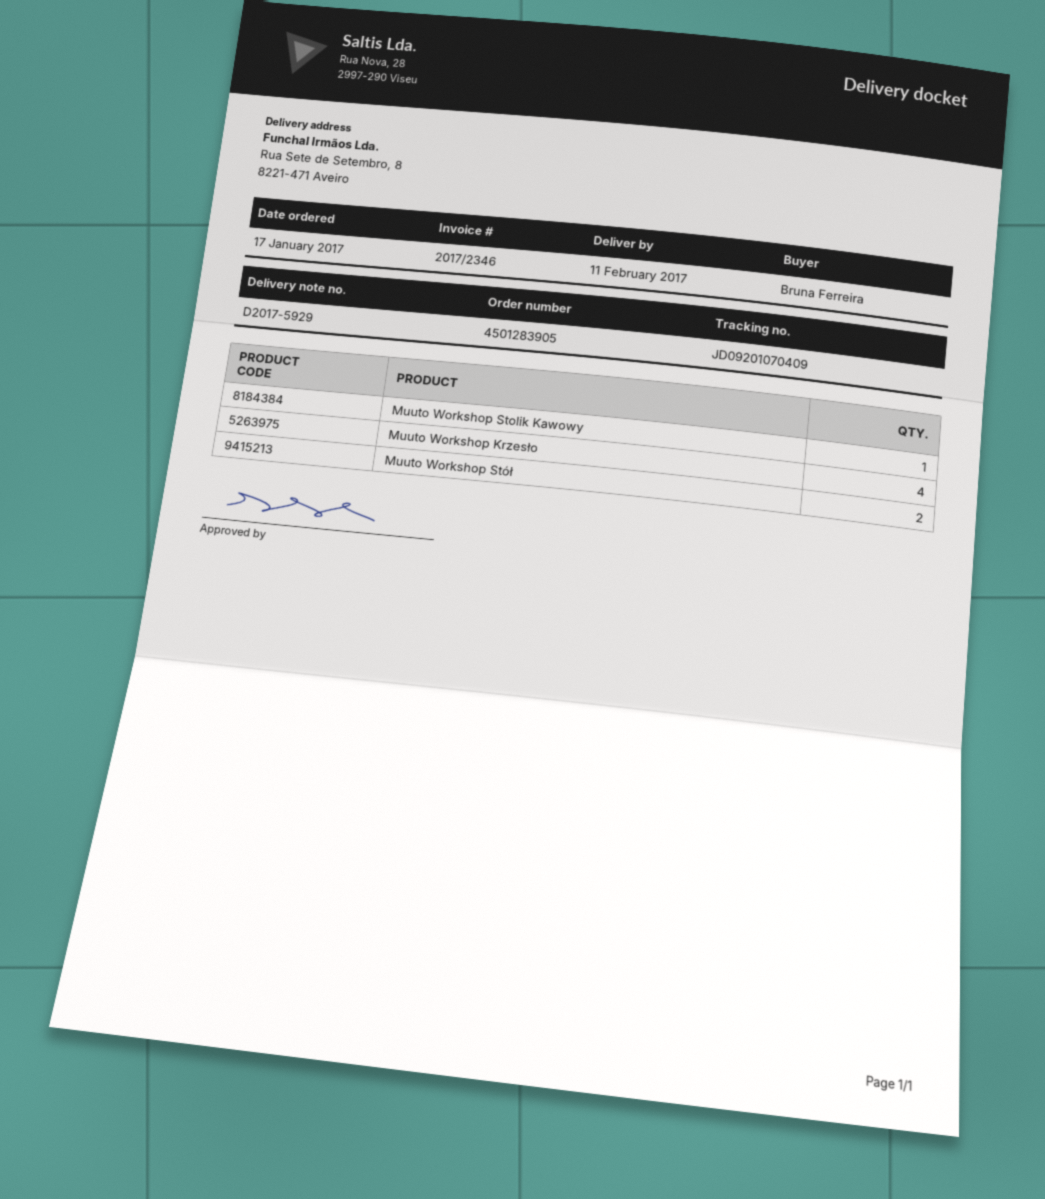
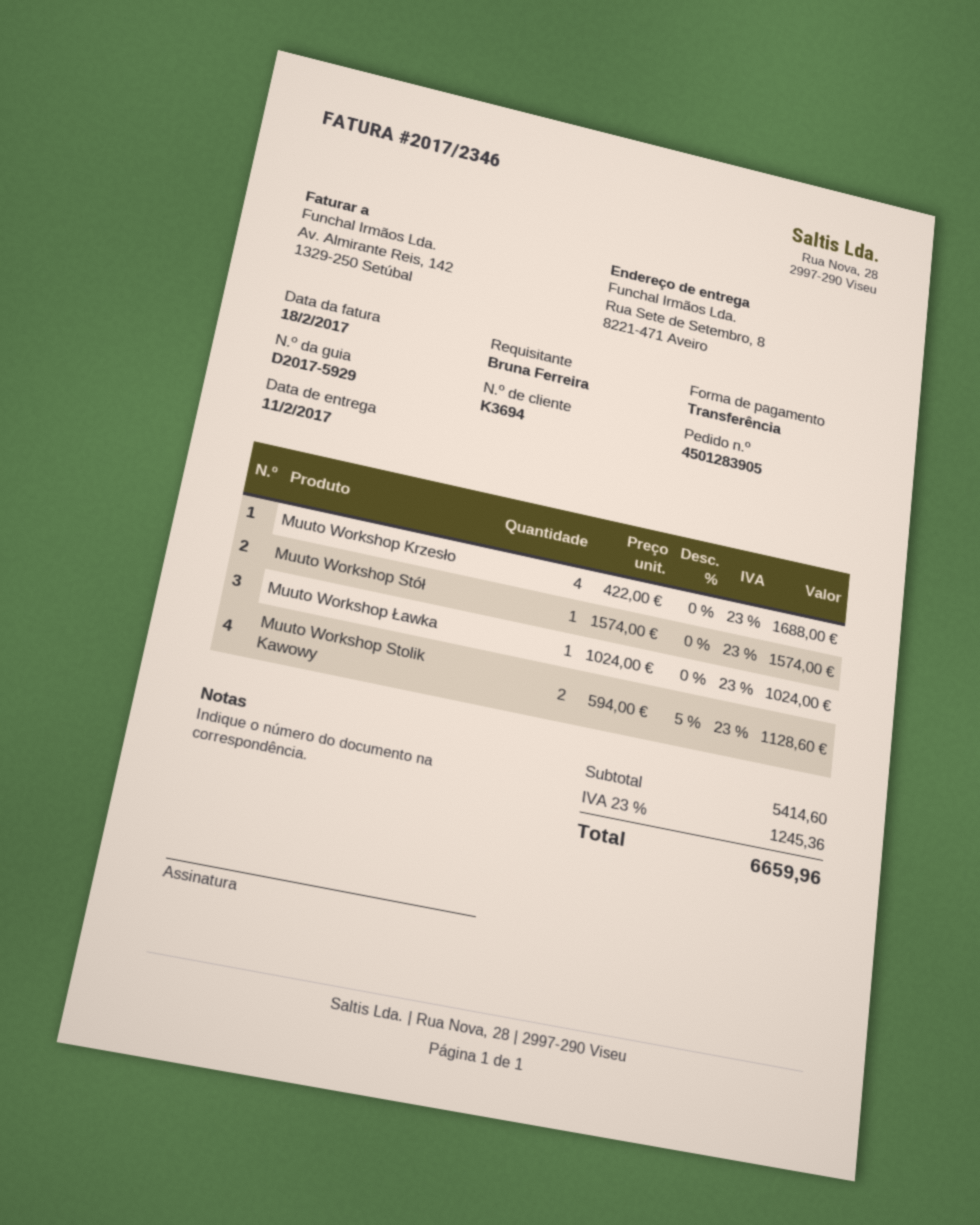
Muuto Workshop Stolik Kawowy: 1 -> 2
Muuto Workshop Stół: 2 -> 1
Muuto Workshop Ławka: none -> 1

